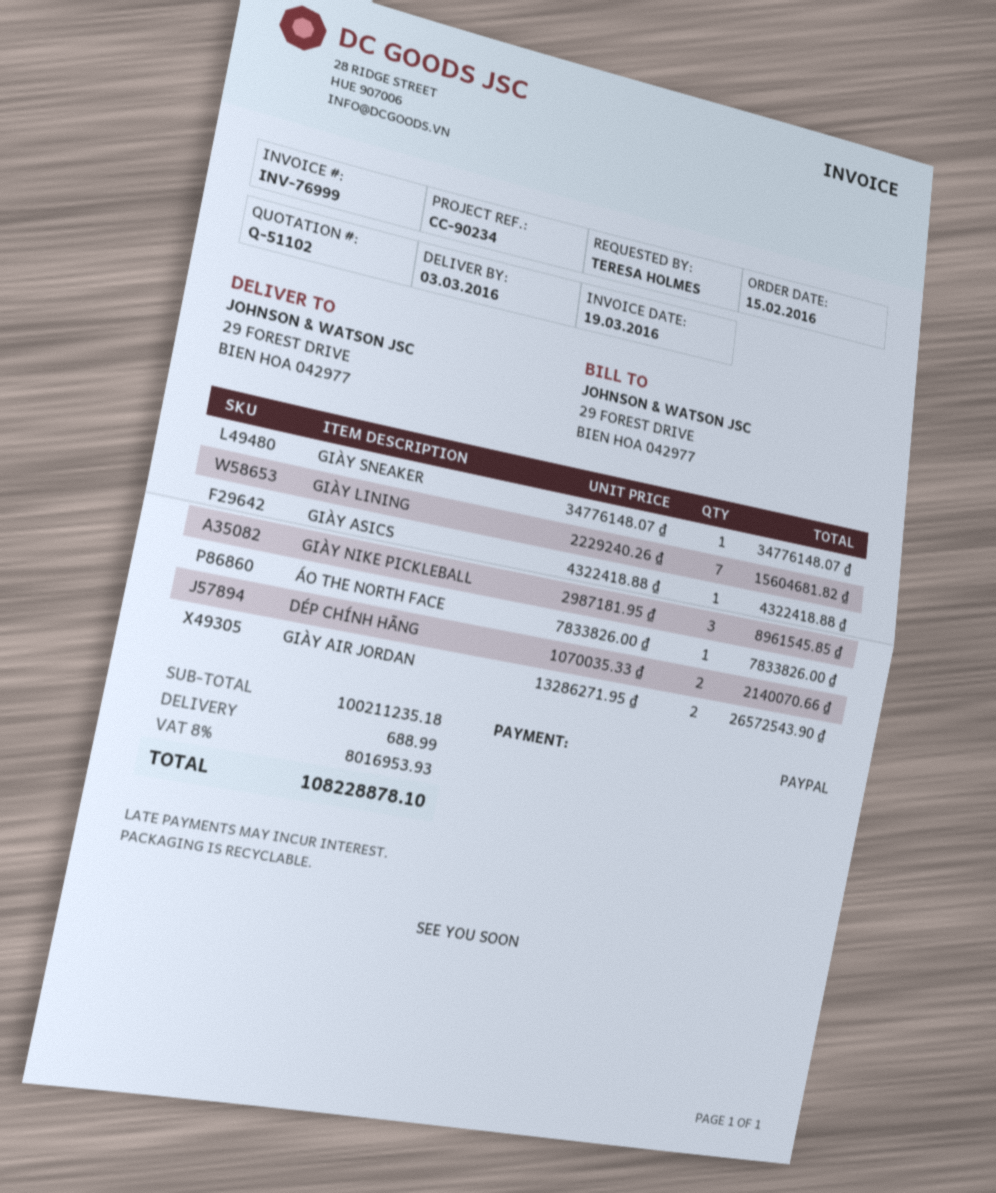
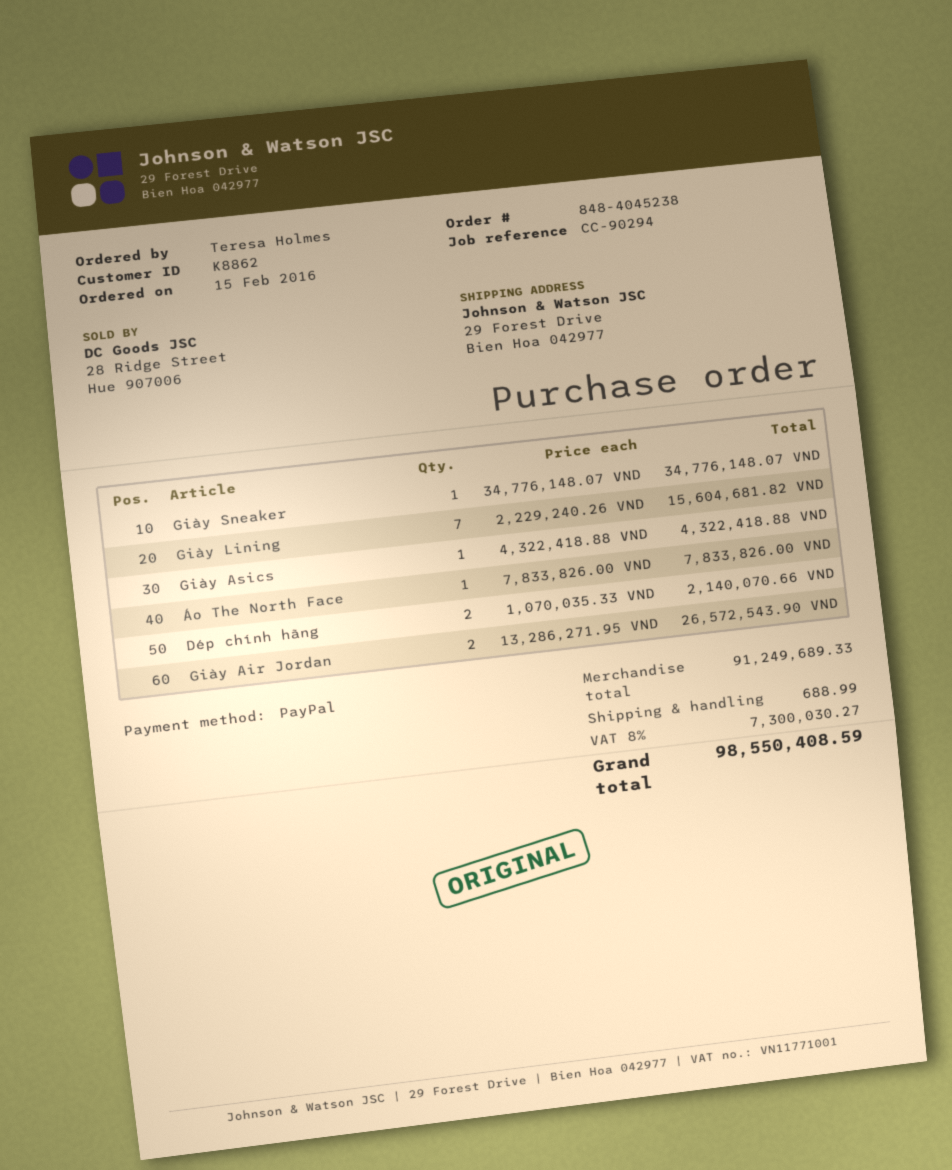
reference: CC-90234 -> CC-90294
GIÀY NIKE PICKLEBALL: 3 x 2987181.95 = 8961545.85 -> none
subtotal: 100211235.18 -> 91249689.33
tax: 8% = 8016953.93 -> 8% = 7300030.27
total: 108228878.10 -> 98550408.59

